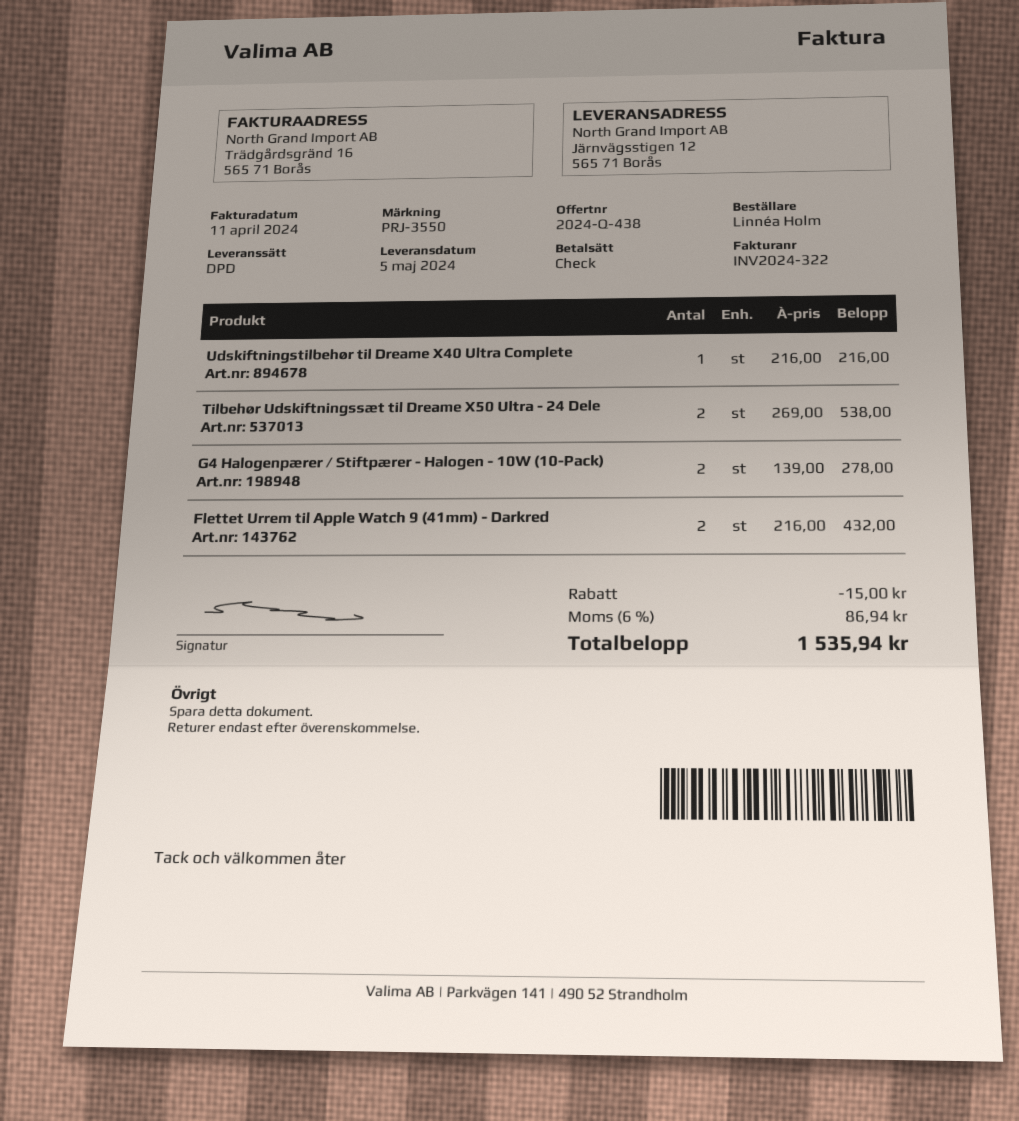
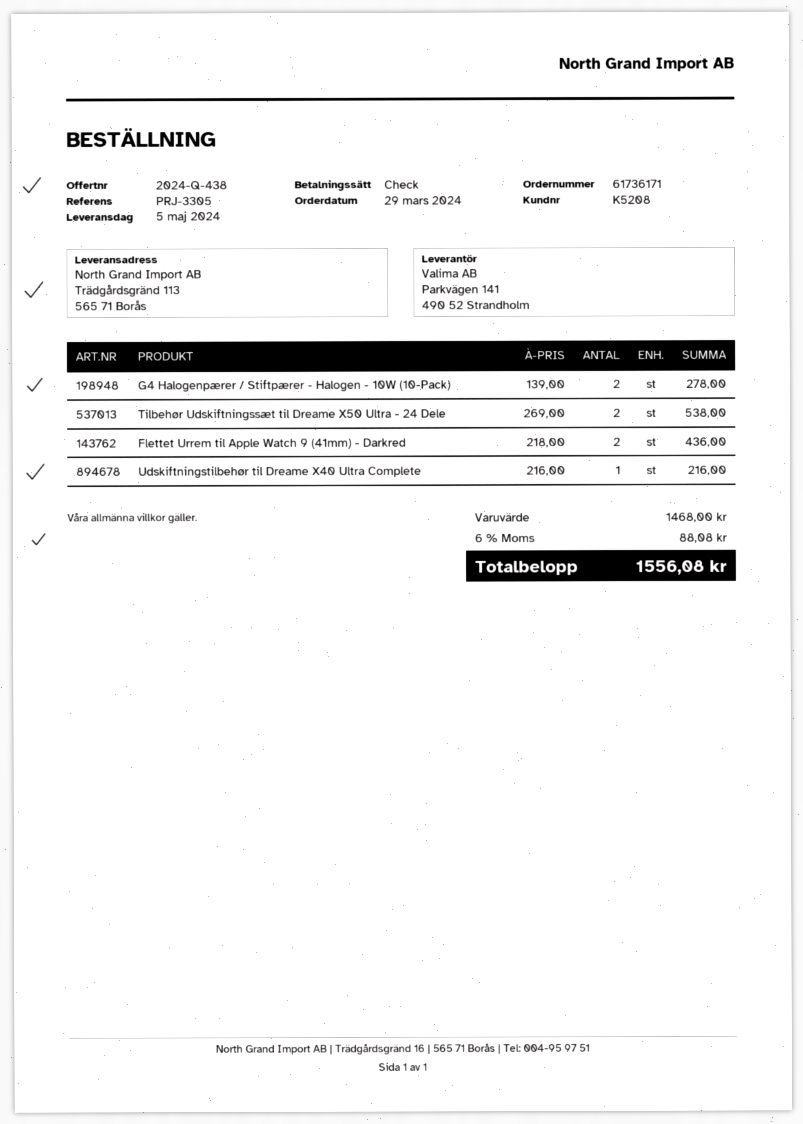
reference: PRJ-3550 -> PRJ-3305
ship to: Järnvägsstigen 12, 565 71 Borås -> Trädgårdsgränd 113, 565 71 Borås
Flettet Urrem til Apple Watch 9 (41mm) - Darkred: 2 x 216.00 = 432.00 -> 2 x 218.00 = 436.00
discount: 15.00 -> none
tax: 6% = 86.94 -> 6% = 88.08
total: 1535.94 -> 1556.08

